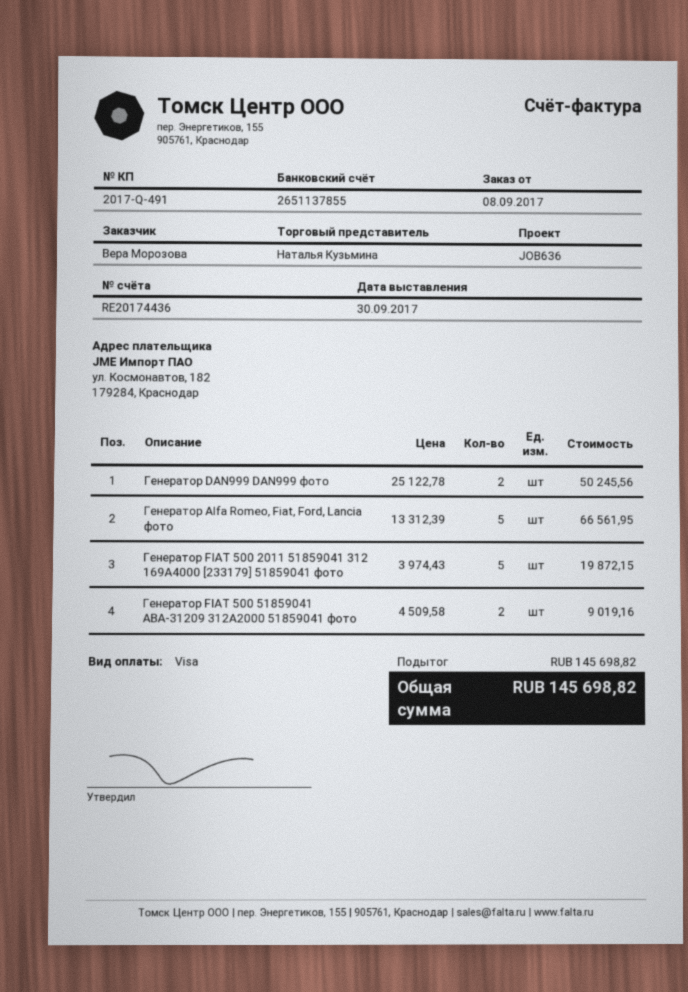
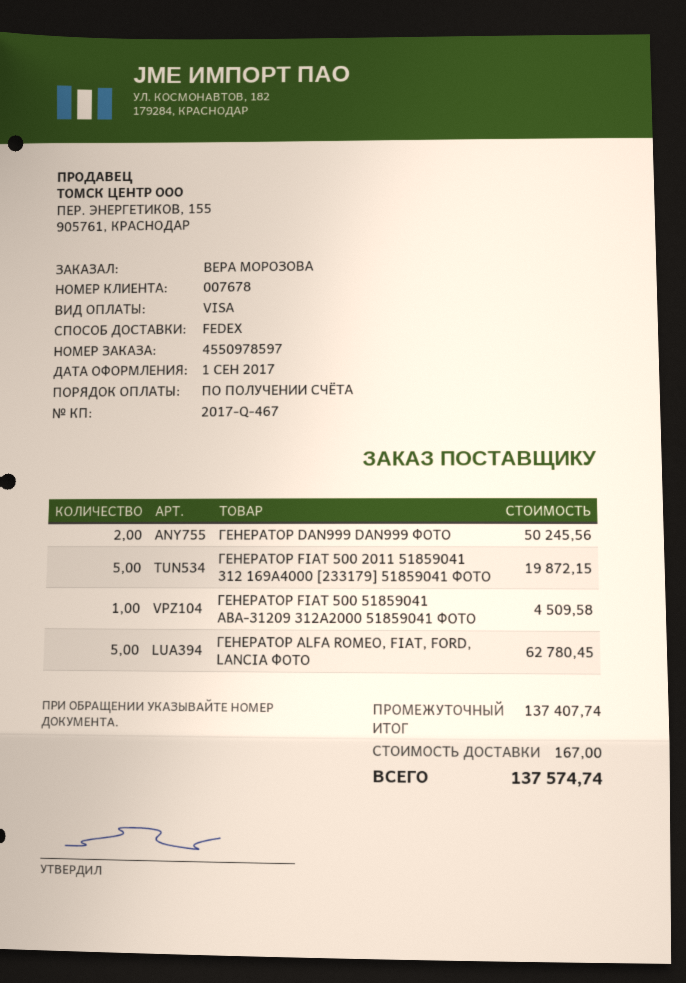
quote number: 2017-Q-491 -> 2017-Q-467
order date: 2017-09-08 -> 2017-09-01
Генератор Alfa Romeo, Fiat, Ford, Lancia фото: 5 for 66561.95 -> 5 for 62780.45
Генератор FIAT 500 51859041 ABA-31209 312A2000 51859041 фото: 2 for 9019.16 -> 1 for 4509.58
subtotal: 145698.82 -> 137407.74
shipping: none -> 167.00
total: 145698.82 -> 137574.74

